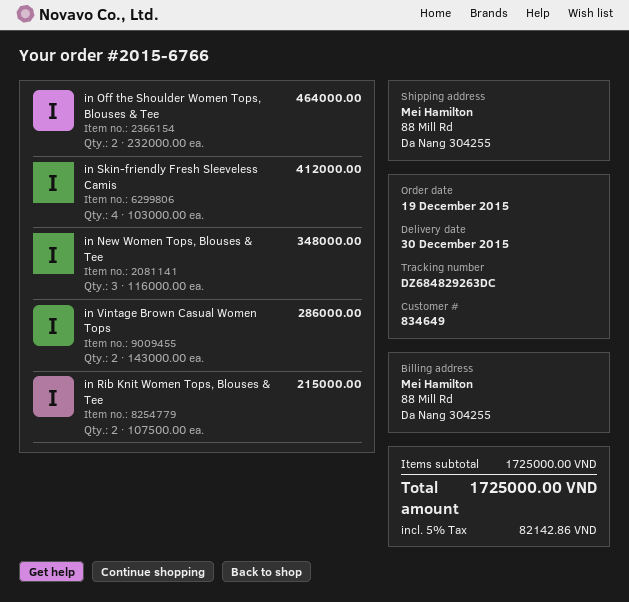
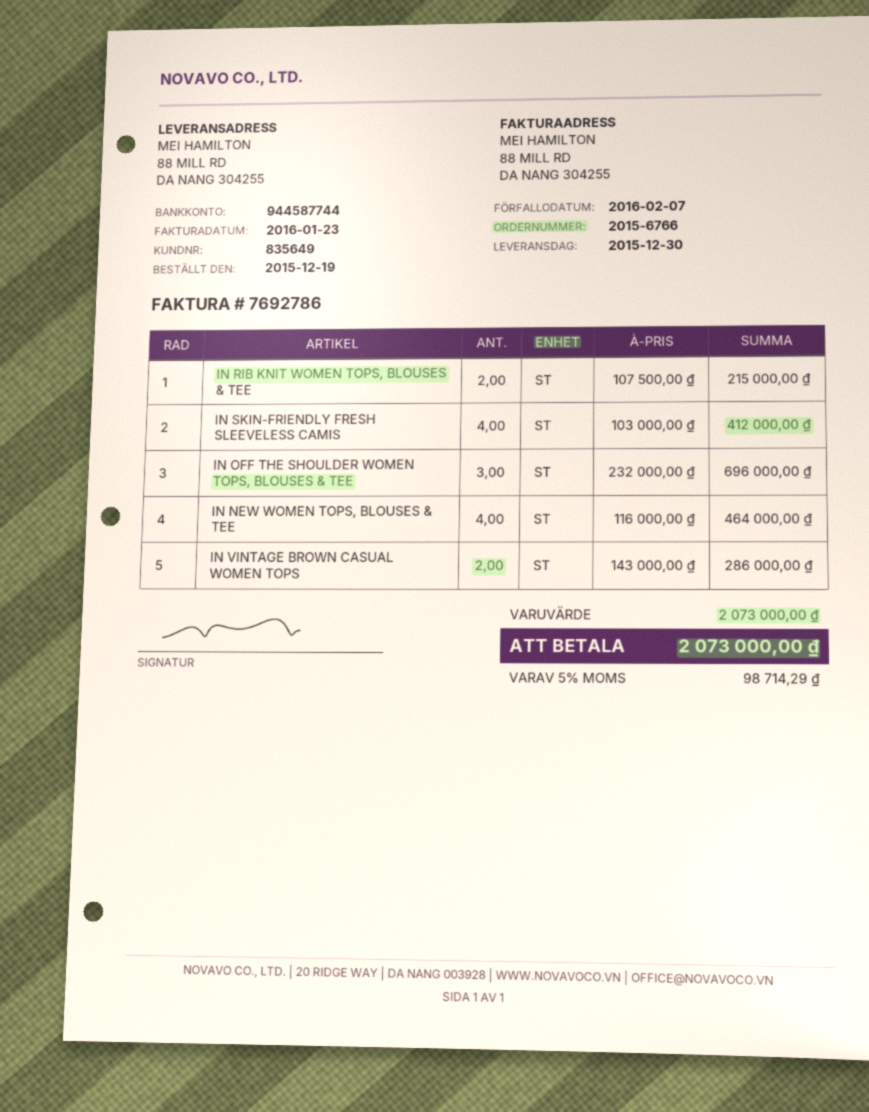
customer number: 834649 -> 835649
in Off the Shoulder Women Tops, Blouses & Tee: 2 x 232000.00 = 464000.00 -> 3 x 232000.00 = 696000.00
in New Women Tops, Blouses & Tee: 3 x 116000.00 = 348000.00 -> 4 x 116000.00 = 464000.00
subtotal: 1725000.00 -> 2073000.00
tax: 5% = 82142.86 -> 5% = 98714.29
total: 1725000.00 -> 2073000.00

